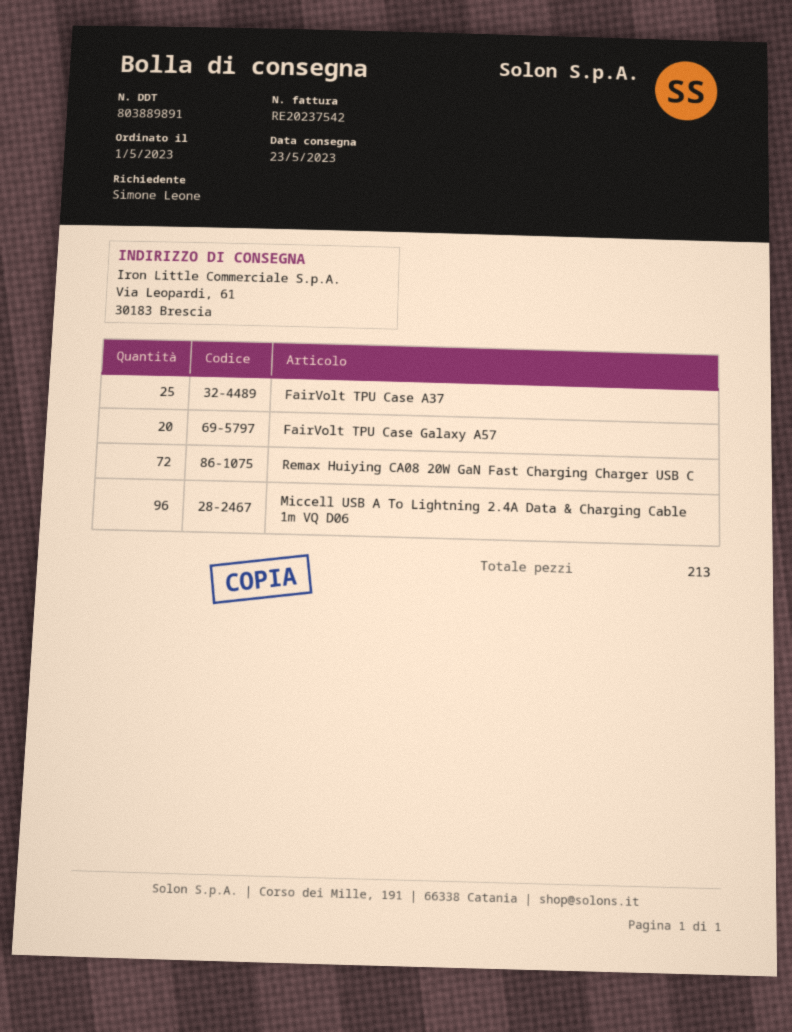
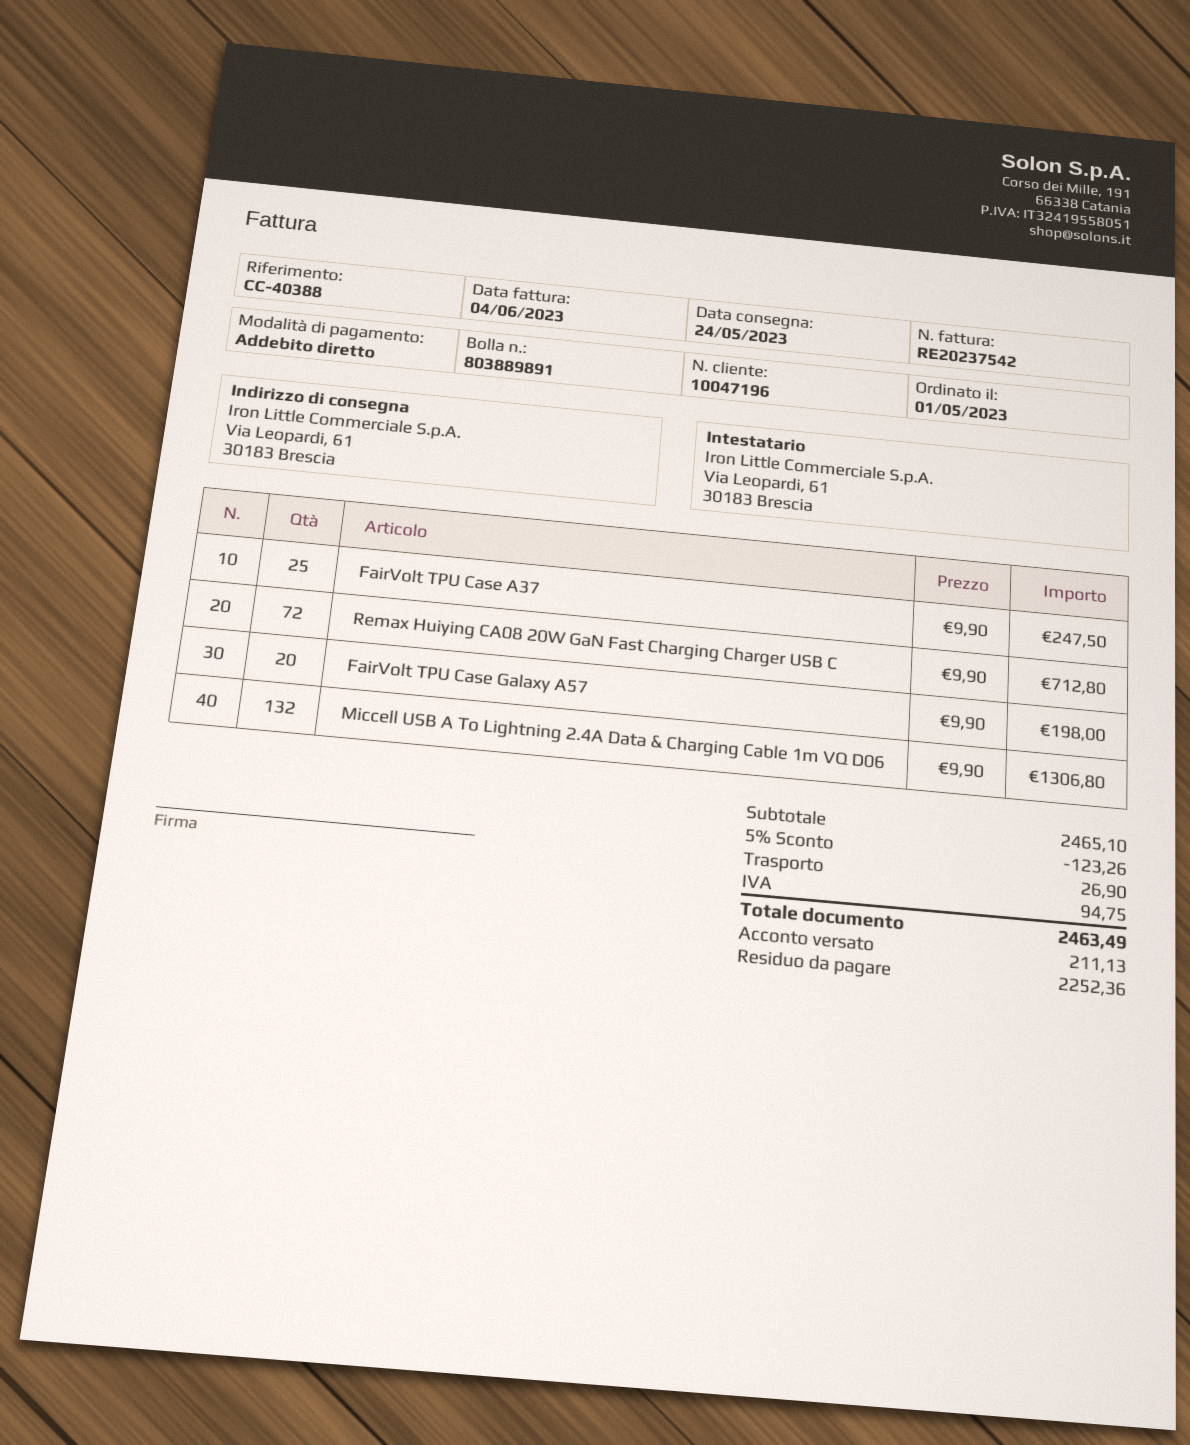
delivery date: 2023-05-23 -> 2023-05-24
Miccell USB A To Lightning 2.4A Data & Charging Cable 1m VQ D06: 96 -> 132

